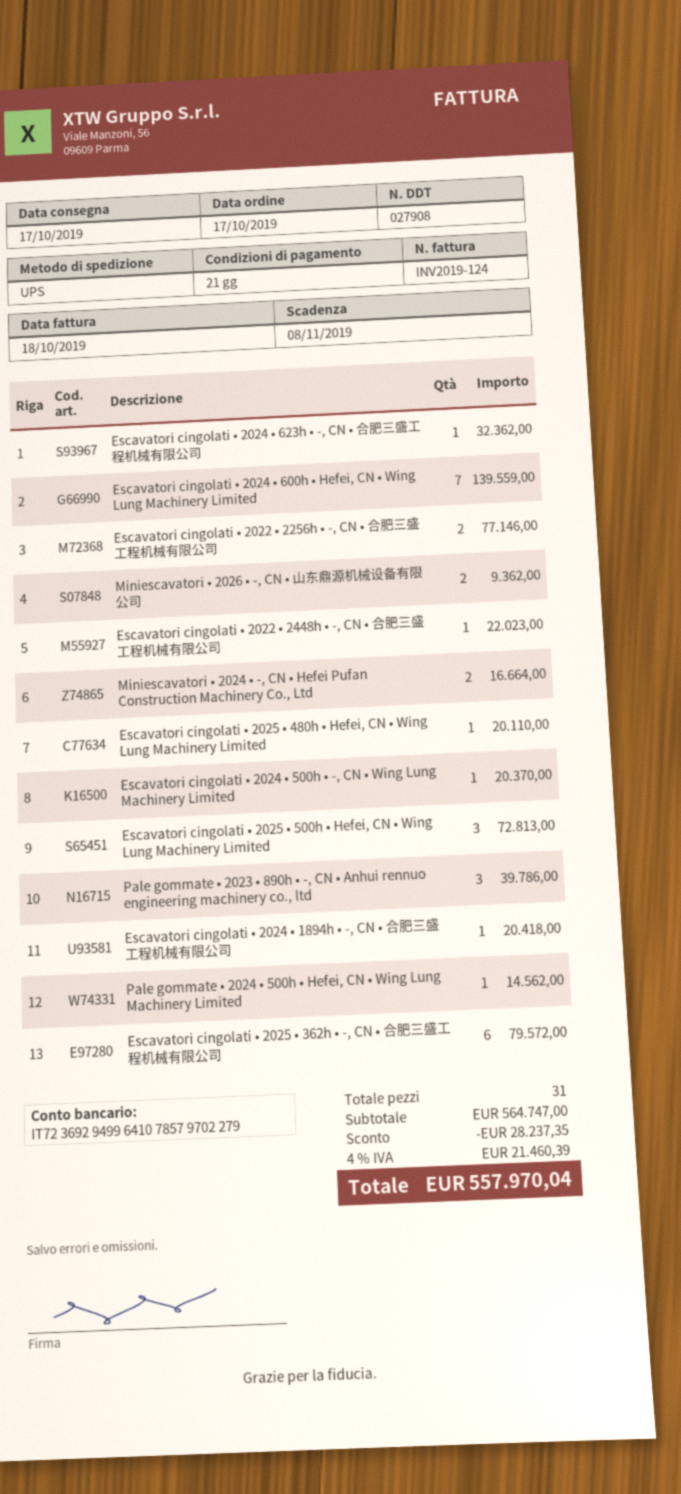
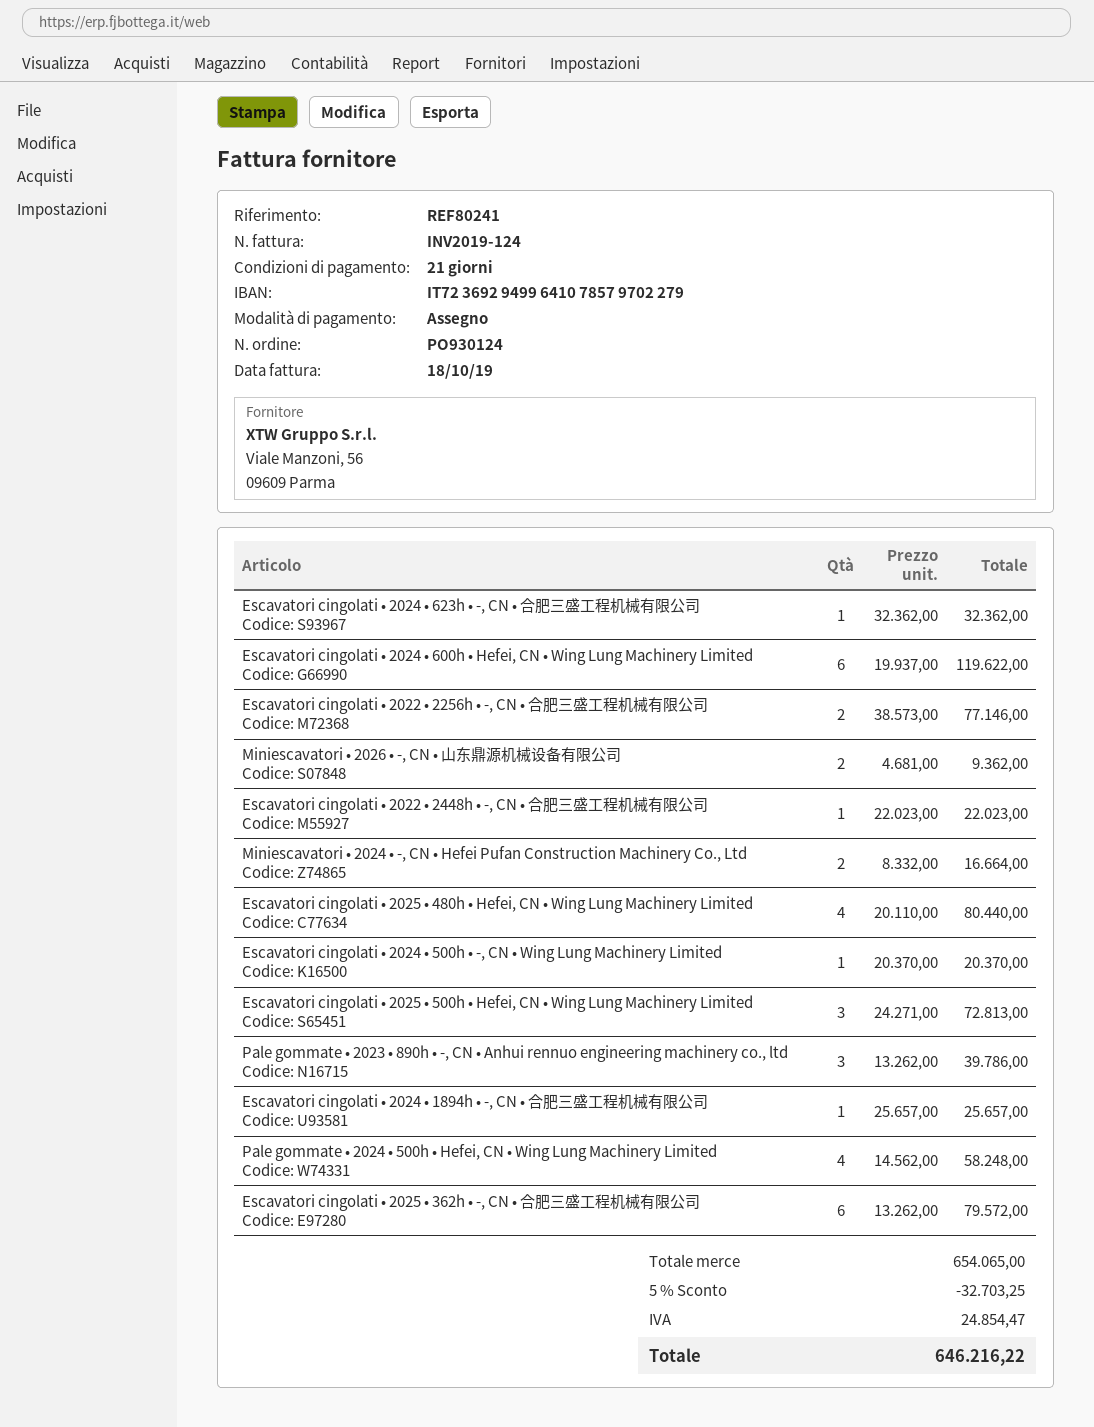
Escavatori cingolati • 2024 • 600h • Hefei, CN • Wing Lung Machinery Limited: 7 for 139559.00 -> 6 for 119622.00
Escavatori cingolati • 2025 • 480h • Hefei, CN • Wing Lung Machinery Limited: 1 for 20110.00 -> 4 for 80440.00
Escavatori cingolati • 2024 • 1894h • -, CN • 合肥三盛工程机械有限公司: 1 for 20418.00 -> 1 for 25657.00
Pale gommate • 2024 • 500h • Hefei, CN • Wing Lung Machinery Limited: 1 for 14562.00 -> 4 for 58248.00
subtotal: 564747.00 -> 654065.00
discount: 28237.35 -> 32703.25
tax: 21460.39 -> 24854.47
total: 557970.04 -> 646216.22

